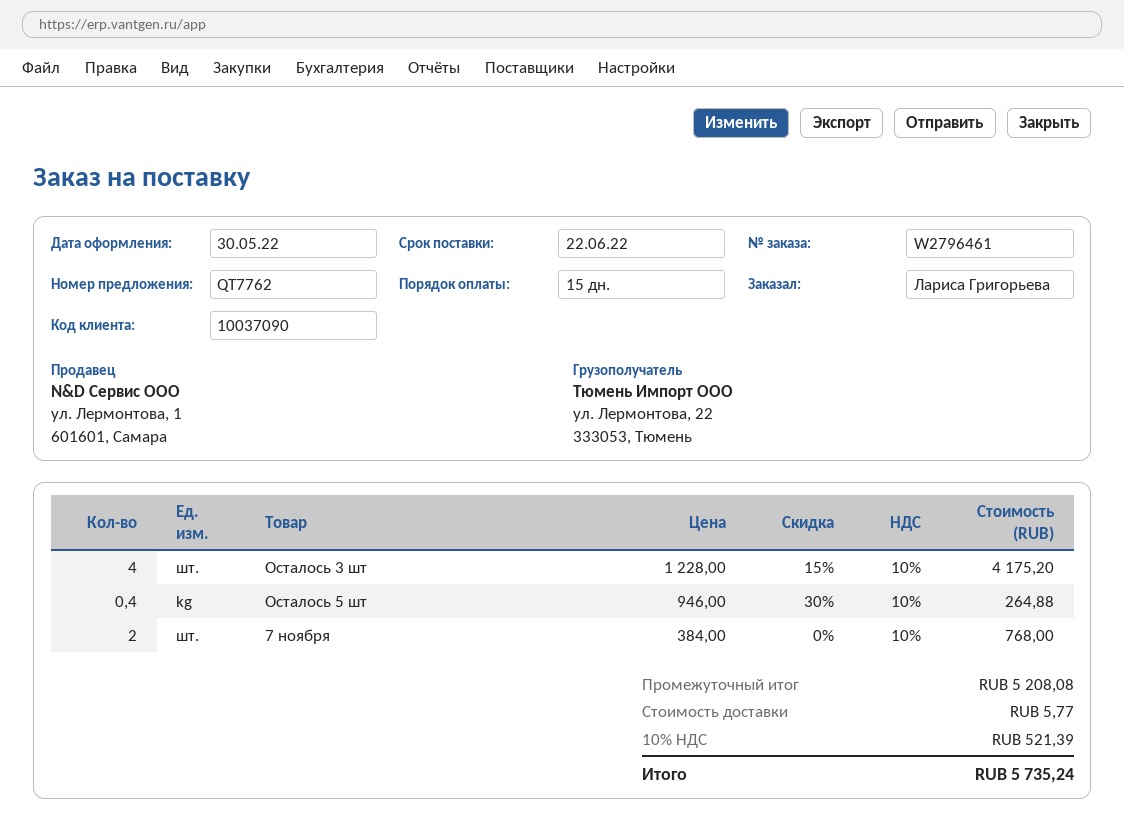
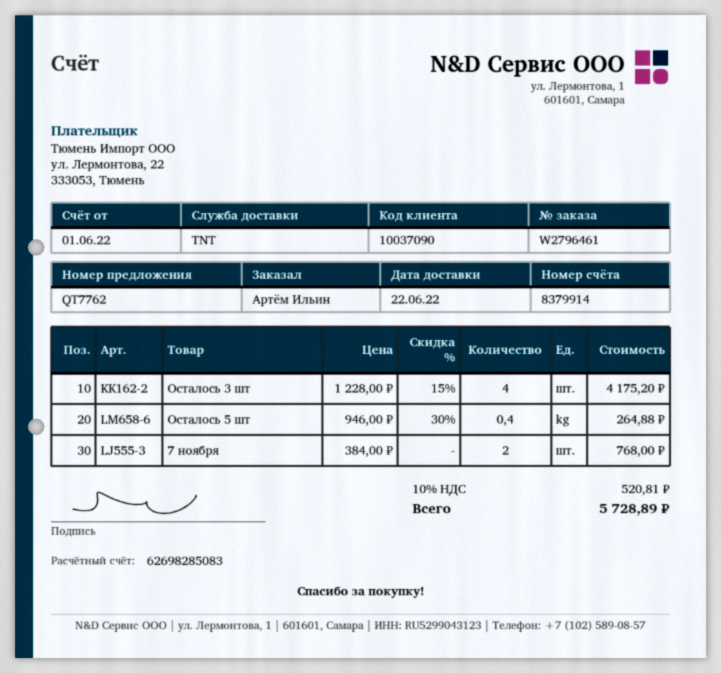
ordered by: Лариса Григорьева -> Артём Ильин
shipping: 5.77 -> none
tax: 10% = 521.39 -> 10% = 520.81
total: 5735.24 -> 5728.89

